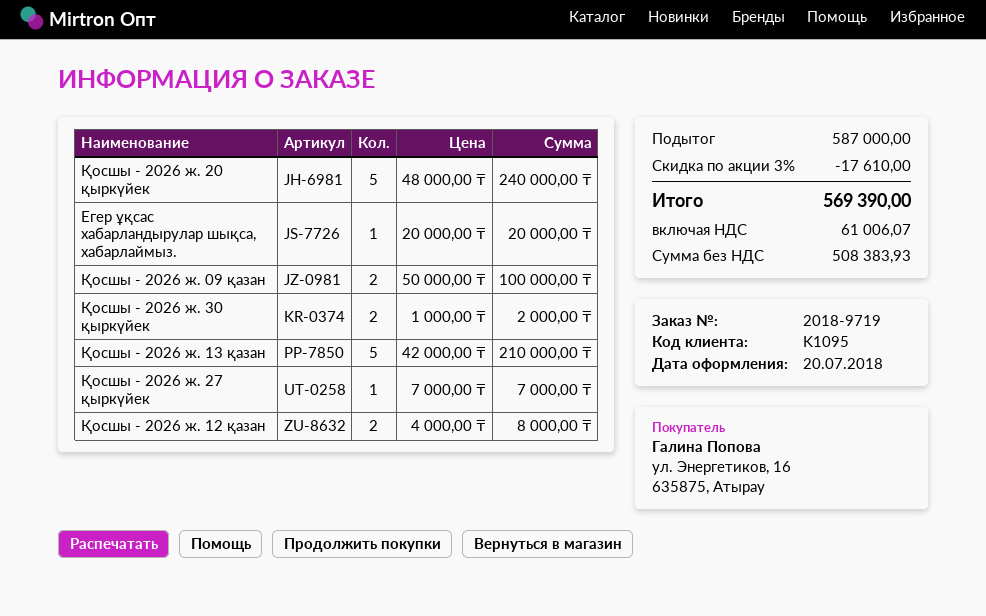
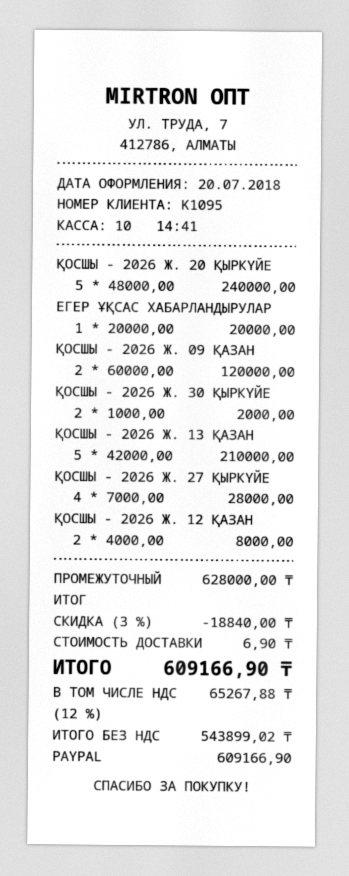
Қосшы - 2026 ж. 09 қазан: 2 x 50000.00 = 100000.00 -> 2 x 60000.00 = 120000.00
Қосшы - 2026 ж. 27 қыркүйек: 1 x 7000.00 = 7000.00 -> 4 x 7000.00 = 28000.00
subtotal: 587000.00 -> 628000.00
discount: 3% = 17610.00 -> 3% = 18840.00
shipping: none -> 6.90
net: 508383.93 -> 543899.02
tax: 61006.07 -> 65267.88
total: 569390.00 -> 609166.90

